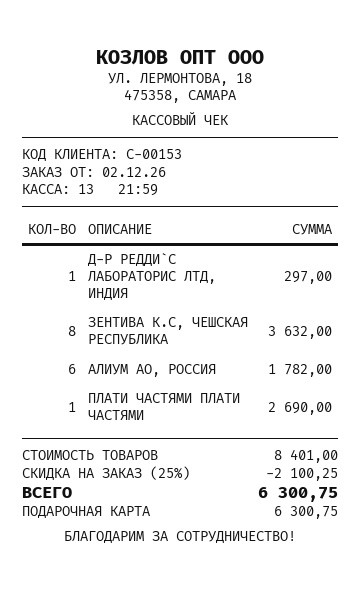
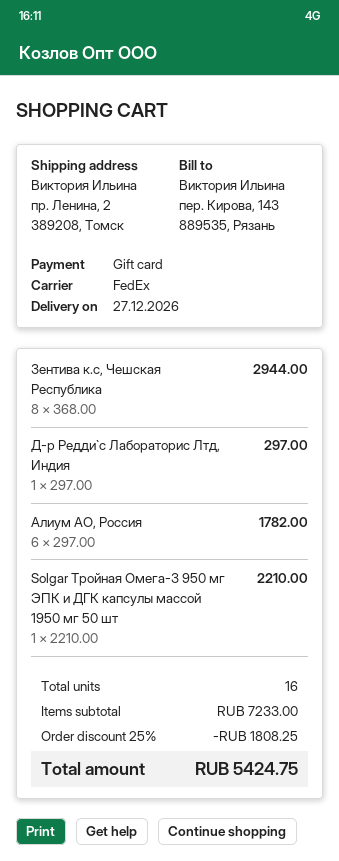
ЗЕНТИВА К.С, ЧЕШСКАЯ РЕСПУБЛИКА: 8 for 3632.00 -> 8 for 2944.00
ПЛАТИ ЧАСТЯМИ ПЛАТИ ЧАСТЯМИ: 1 for 2690.00 -> none
Solgar Тройная Омега-3 950 мг ЭПК и ДГК капсулы массой 1950 мг 50 шт: none -> 1 for 2210.00
subtotal: 8401.00 -> 7233.00
discount: 25% = 2100.25 -> 25% = 1808.25
total: 6300.75 -> 5424.75

